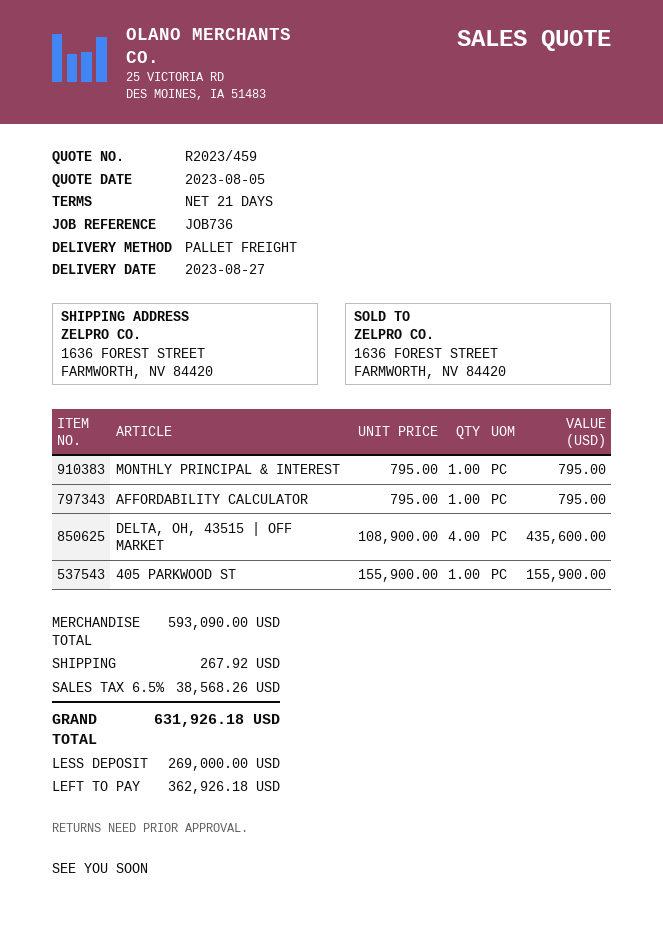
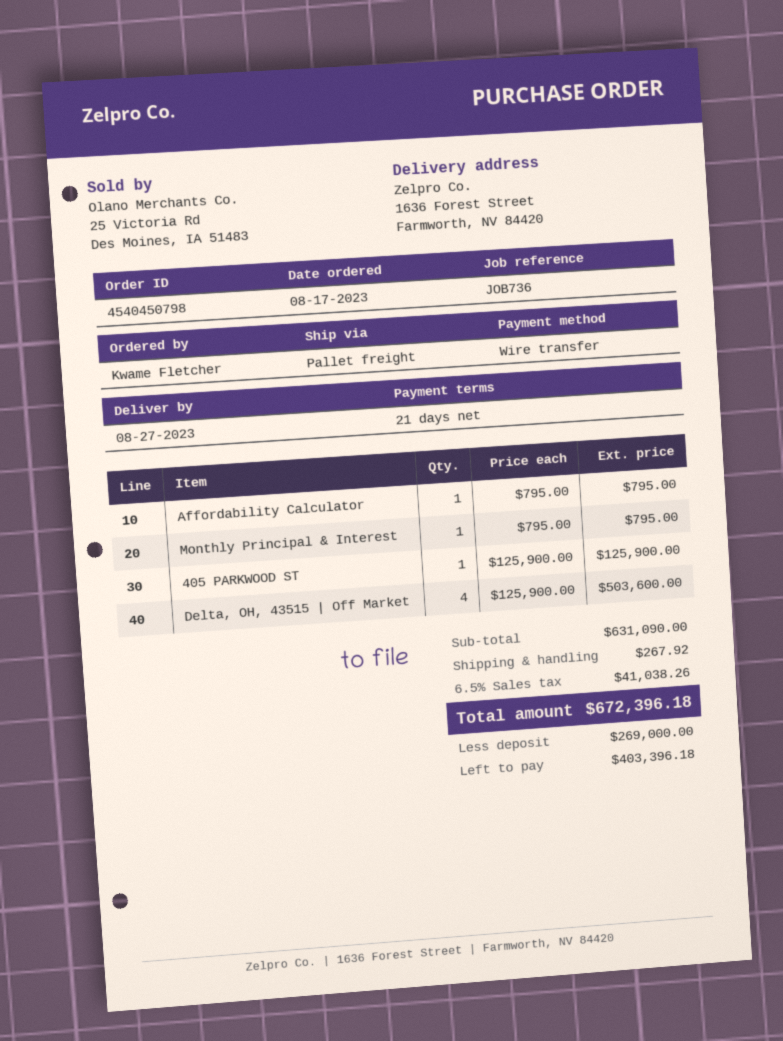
DELTA, OH, 43515 | OFF MARKET: 4 x 108900.00 = 435600.00 -> 4 x 125900.00 = 503600.00
405 PARKWOOD ST: 1 x 155900.00 = 155900.00 -> 1 x 125900.00 = 125900.00
subtotal: 593090.00 -> 631090.00
tax: 6.5% = 38568.26 -> 6.5% = 41038.26
total: 631926.18 -> 672396.18
balance: 362926.18 -> 403396.18

